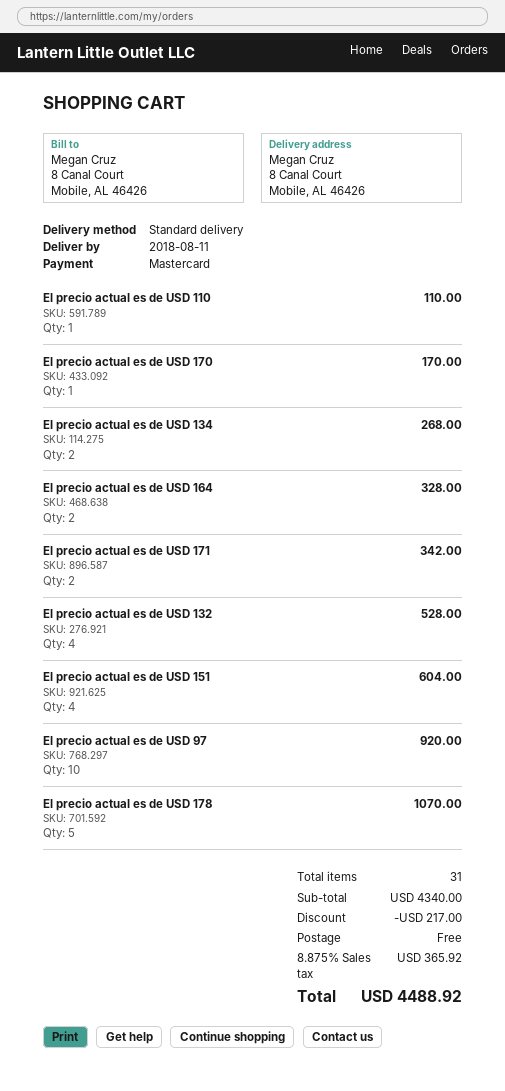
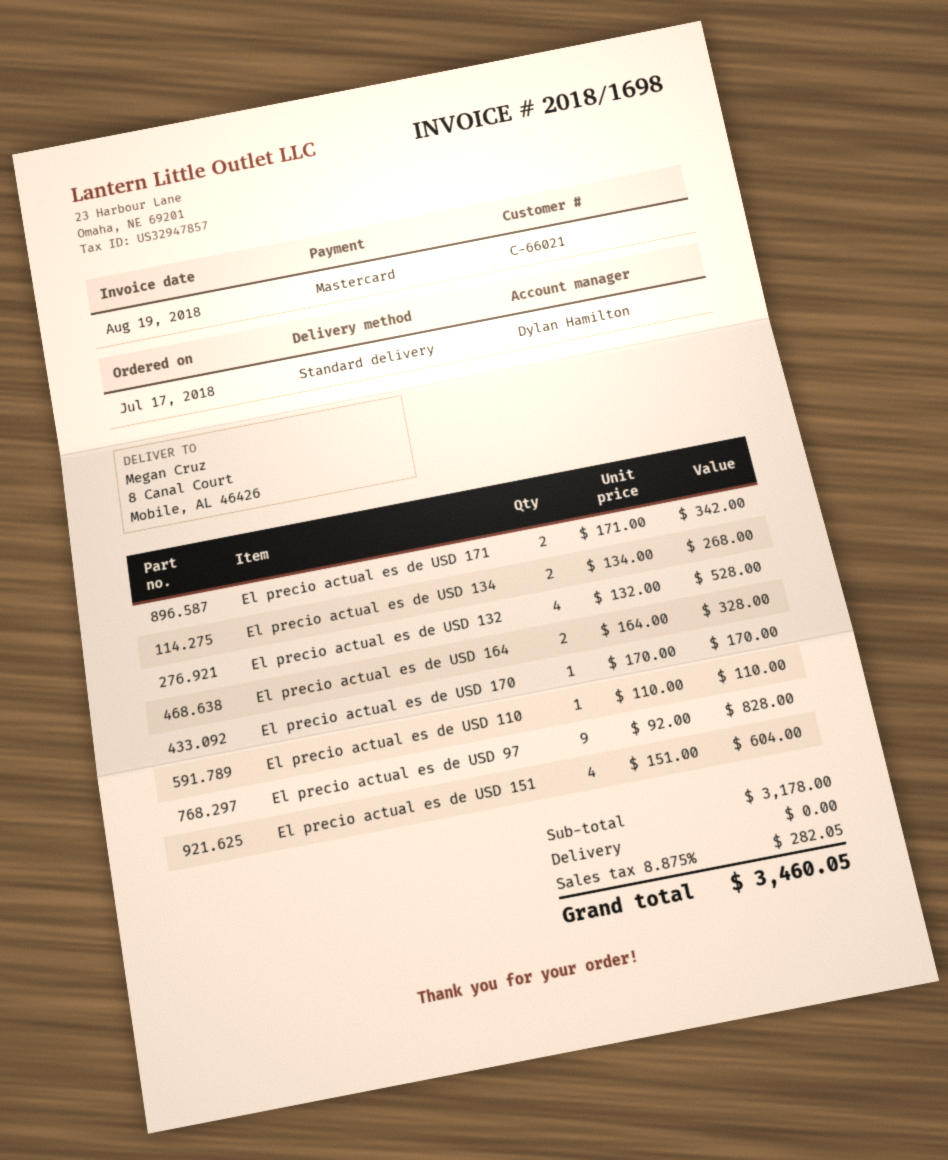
El precio actual es de USD 97: 10 for 920.00 -> 9 for 828.00
El precio actual es de USD 178: 5 for 1070.00 -> none
subtotal: 4340.00 -> 3178.00
discount: 217.00 -> none
tax: 8.875% = 365.92 -> 8.875% = 282.05
total: 4488.92 -> 3460.05

